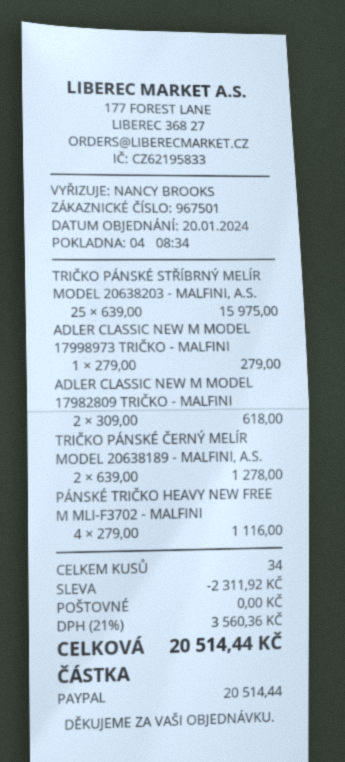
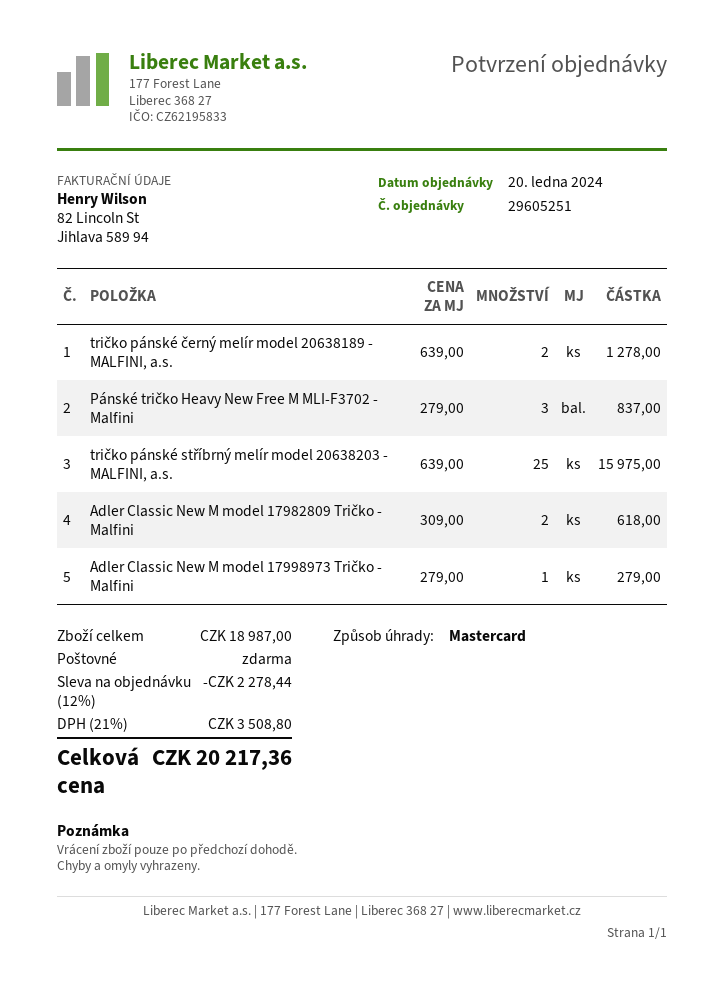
payment method: PayPal -> Mastercard
PÁNSKÉ TRIČKO HEAVY NEW FREE M MLI-F3702 - MALFINI: 4 x 279.00 = 1116.00 -> 3 x 279.00 = 837.00
discount: 2311.92 -> 2278.44
tax: 21% = 3560.36 -> 21% = 3508.80
total: 20514.44 -> 20217.36

